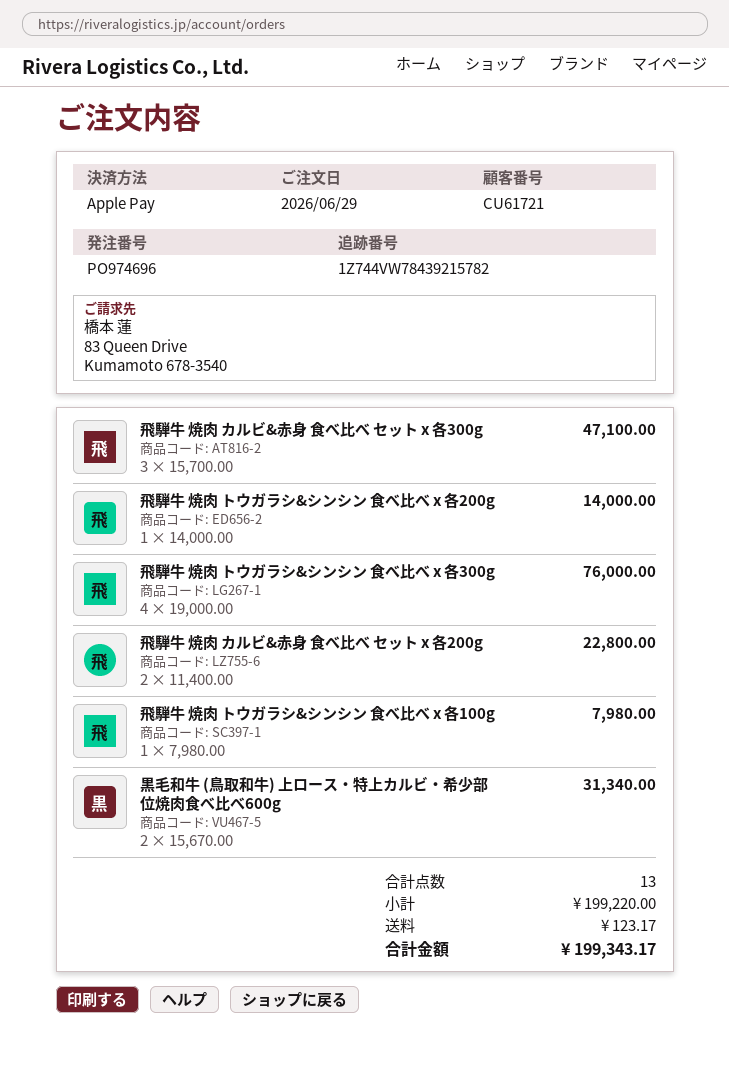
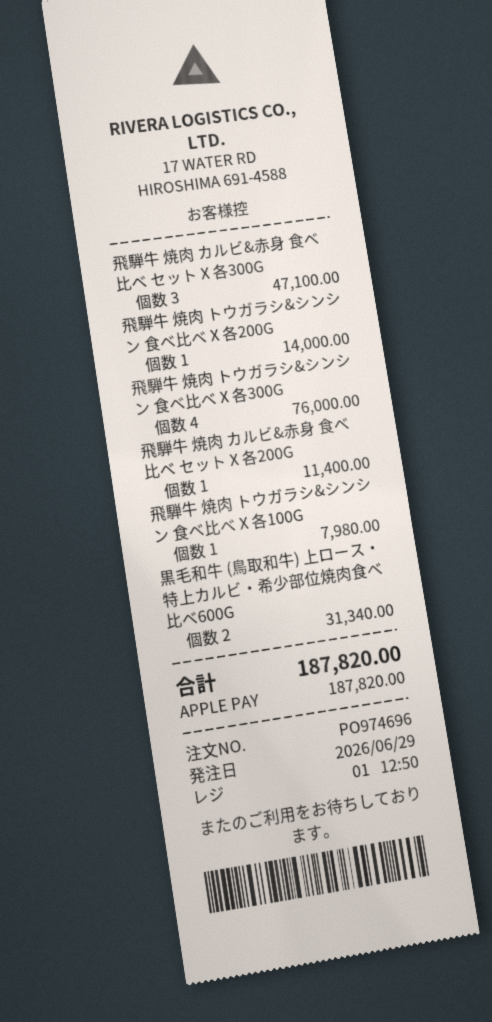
飛騨牛 焼肉 カルビ&赤身 食べ比べ セット x 各200g: 2 for 22800.00 -> 1 for 11400.00
shipping: 123.17 -> none
total: 199343.17 -> 187820.00

